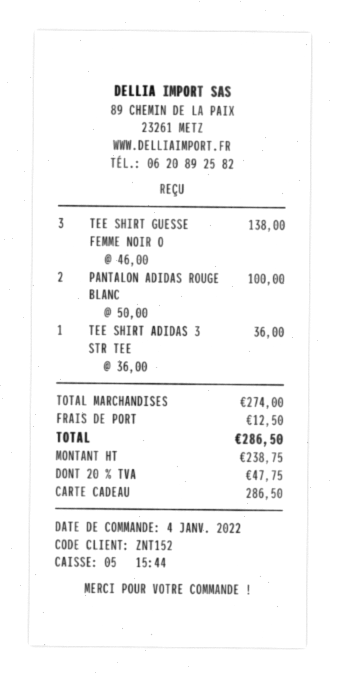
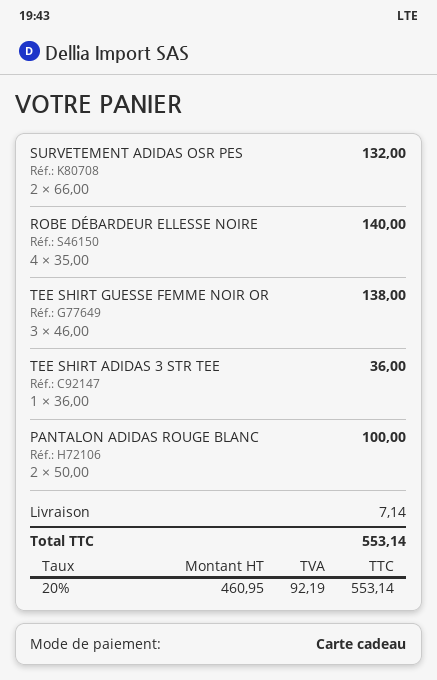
SURVETEMENT ADIDAS OSR PES: none -> 2 x 66.00 = 132.00
ROBE DÉBARDEUR ELLESSE NOIRE: none -> 4 x 35.00 = 140.00
shipping: 12.50 -> 7.14
net: 238.75 -> 460.95
tax: 20% = 47.75 -> 20% = 92.19
total: 286.50 -> 553.14

